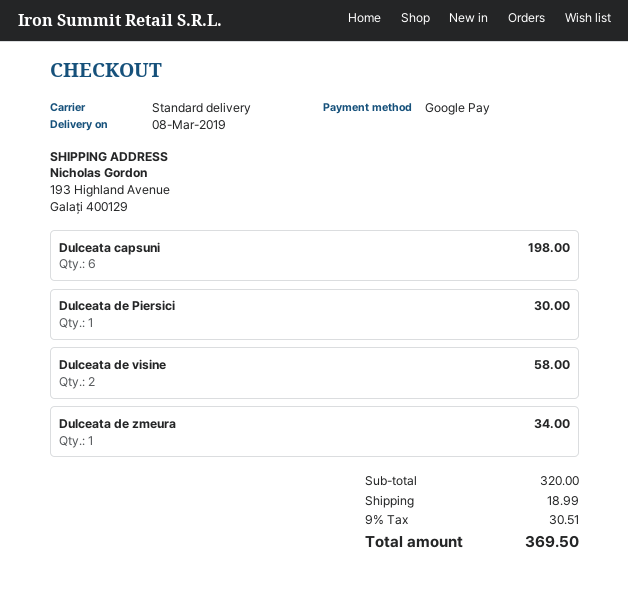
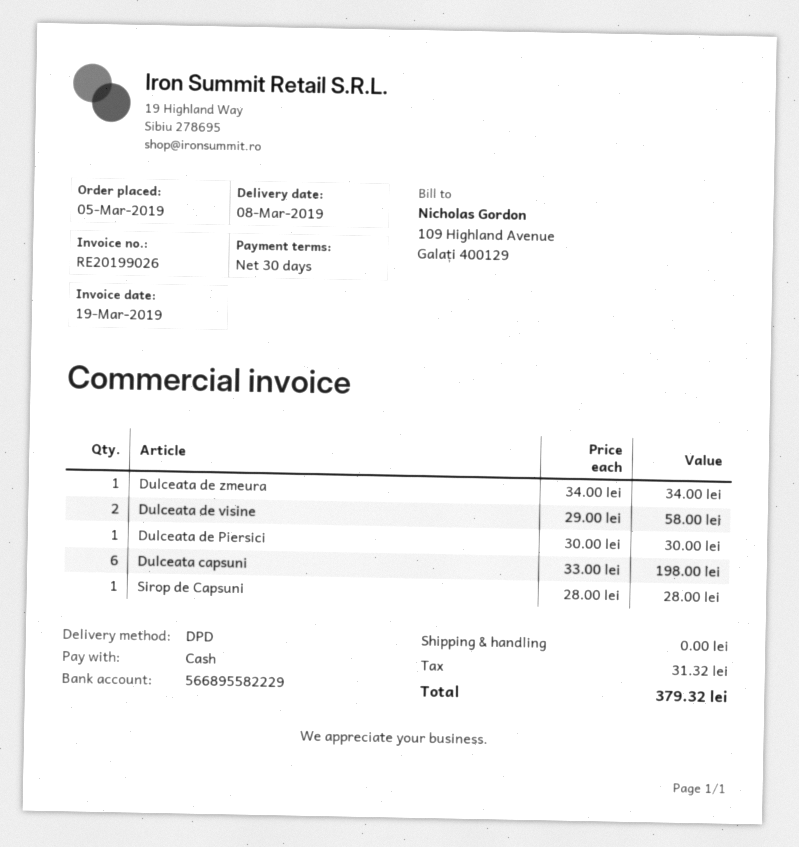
payment method: Google Pay -> cash
shipping method: standard -> DPD
Sirop de Capsuni: none -> 1 for 28.00
shipping: 18.99 -> 0.00
tax: 30.51 -> 31.32
total: 369.50 -> 379.32

